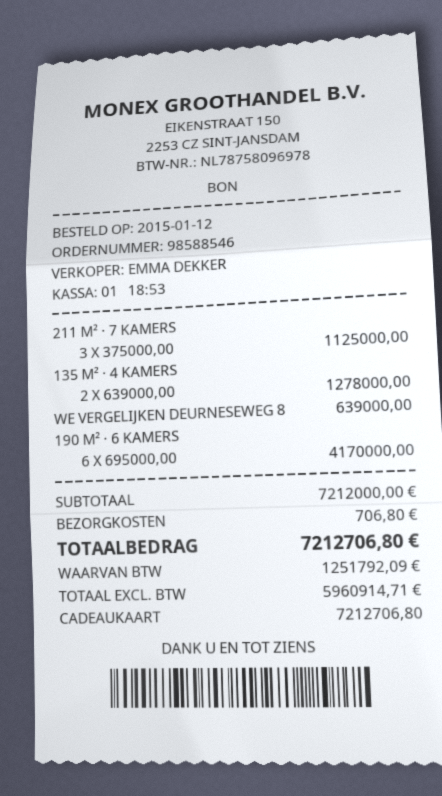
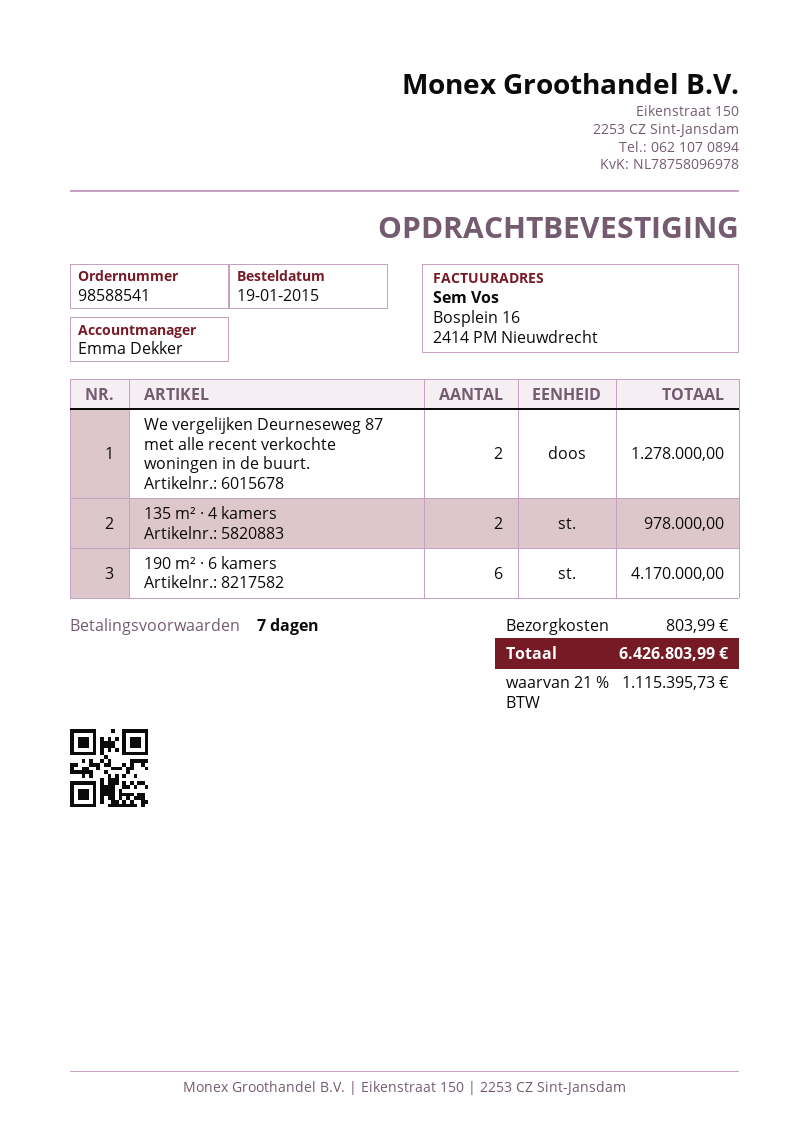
order number: 98588546 -> 98588541
order date: 2015-01-12 -> 2015-01-19
211 M² · 7 KAMERS: 3 for 1125000.00 -> none
135 M² · 4 KAMERS: 2 for 1278000.00 -> 2 for 978000.00
WE VERGELIJKEN DEURNESEWEG 8: 1 for 639000.00 -> 2 for 1278000.00
shipping: 706.80 -> 803.99
tax: 1251792.09 -> 1115395.73
total: 7212706.80 -> 6426803.99

